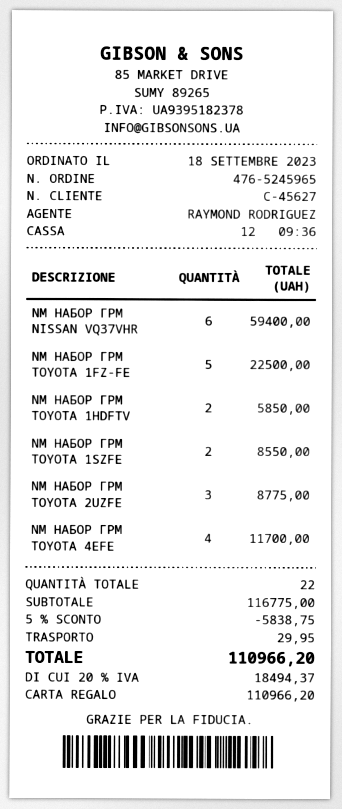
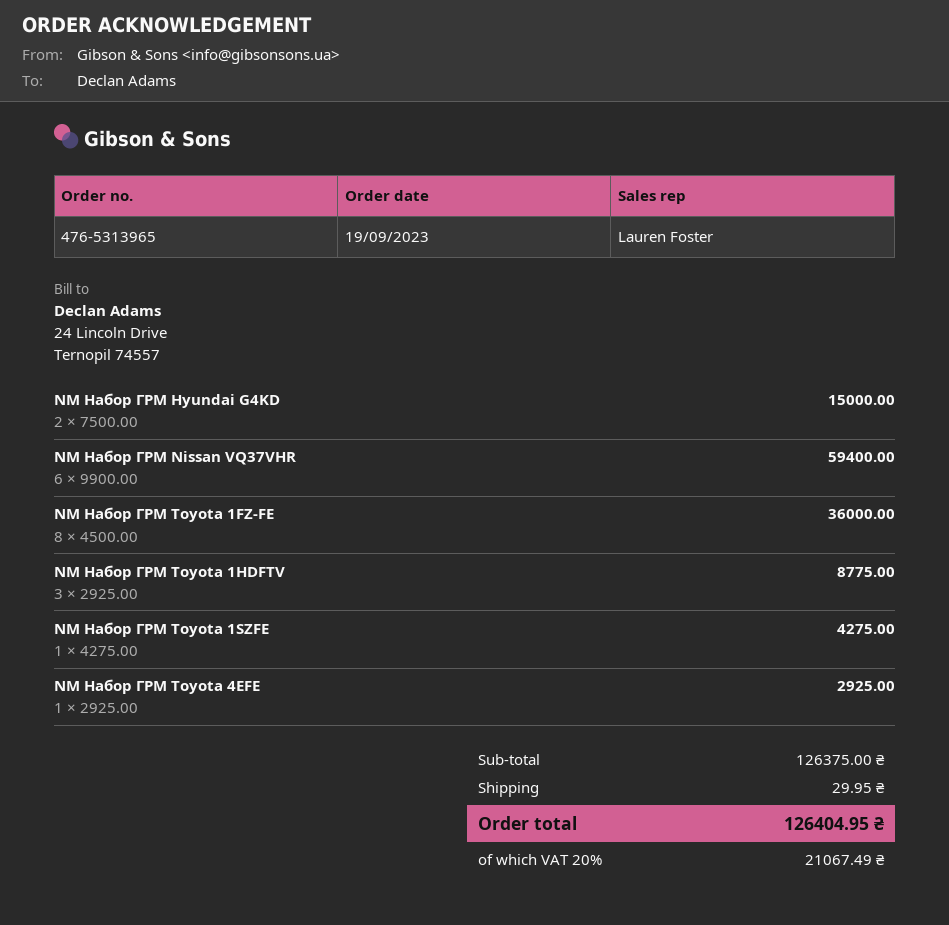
order number: 476-5245965 -> 476-5313965
order date: 2023-09-18 -> 2023-09-19
sales rep: RAYMOND RODRIGUEZ -> Lauren Foster
NM НАБОР ГРМ TOYOTA 1FZ-FE: 5 for 22500.00 -> 8 for 36000.00
NM НАБОР ГРМ TOYOTA 1HDFTV: 2 for 5850.00 -> 3 for 8775.00
NM НАБОР ГРМ TOYOTA 1SZFE: 2 for 8550.00 -> 1 for 4275.00
NM НАБОР ГРМ TOYOTA 2UZFE: 3 for 8775.00 -> none
NM НАБОР ГРМ TOYOTA 4EFE: 4 for 11700.00 -> 1 for 2925.00
NM Набор ГРМ Hyundai G4KD: none -> 2 for 15000.00
subtotal: 116775.00 -> 126375.00
discount: 5% = 5838.75 -> none
tax: 20% = 18494.37 -> 20% = 21067.49
total: 110966.20 -> 126404.95

